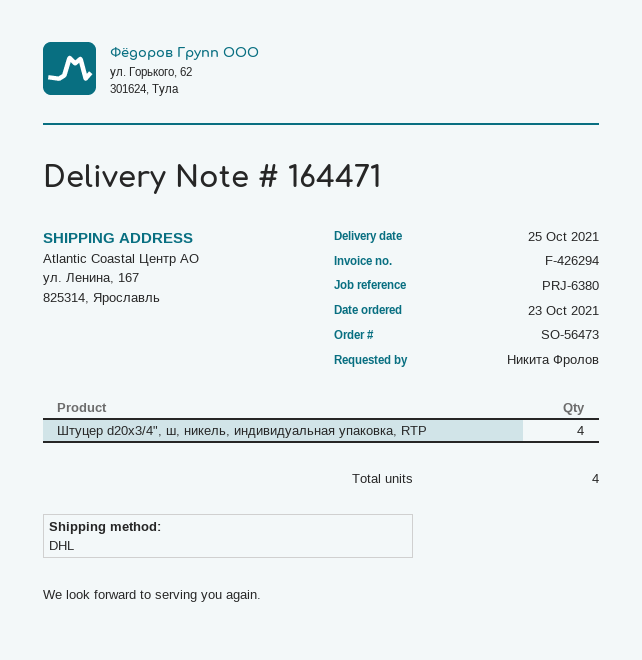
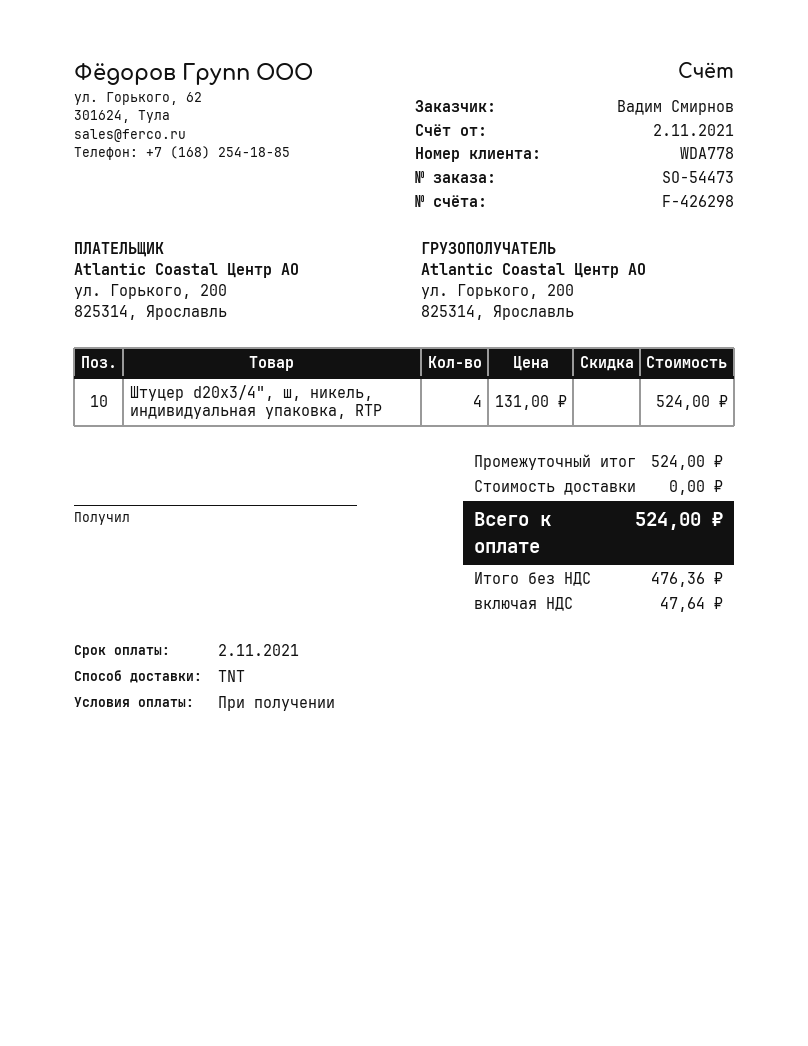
order number: SO-56473 -> SO-54473
invoice number: F-426294 -> F-426298
ordered by: Никита Фролов -> Вадим Смирнов
shipping method: DHL -> TNT
ship to: ул. Ленина, 167, 825314, Ярославль -> ул. Горького, 200, 825314, Ярославль

